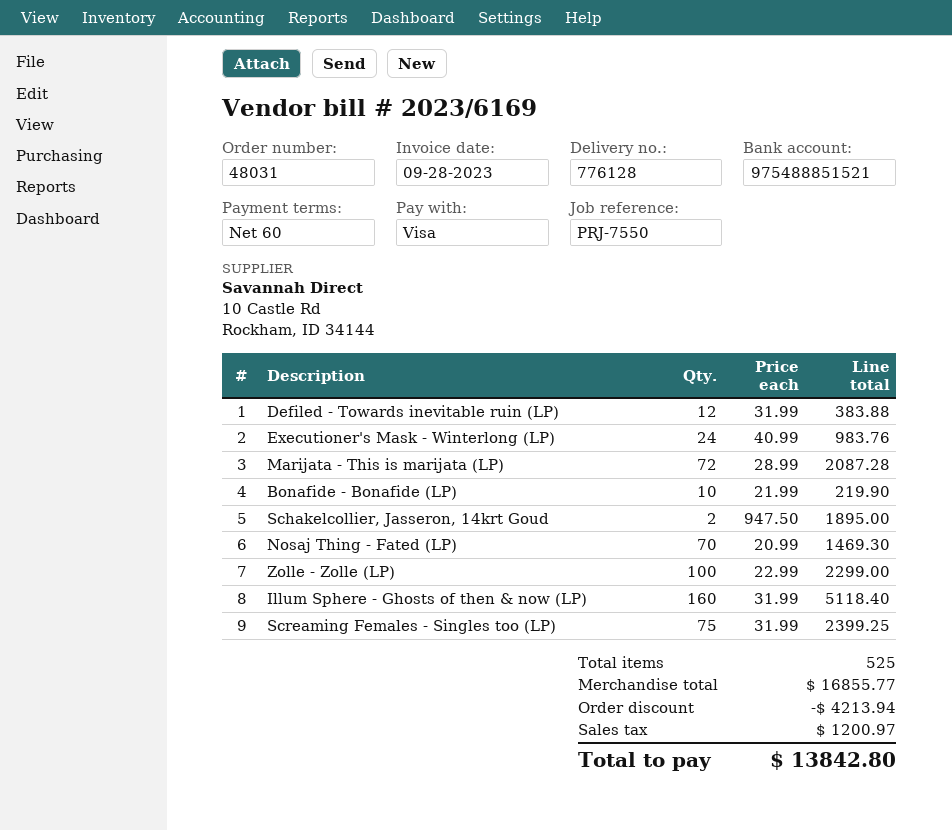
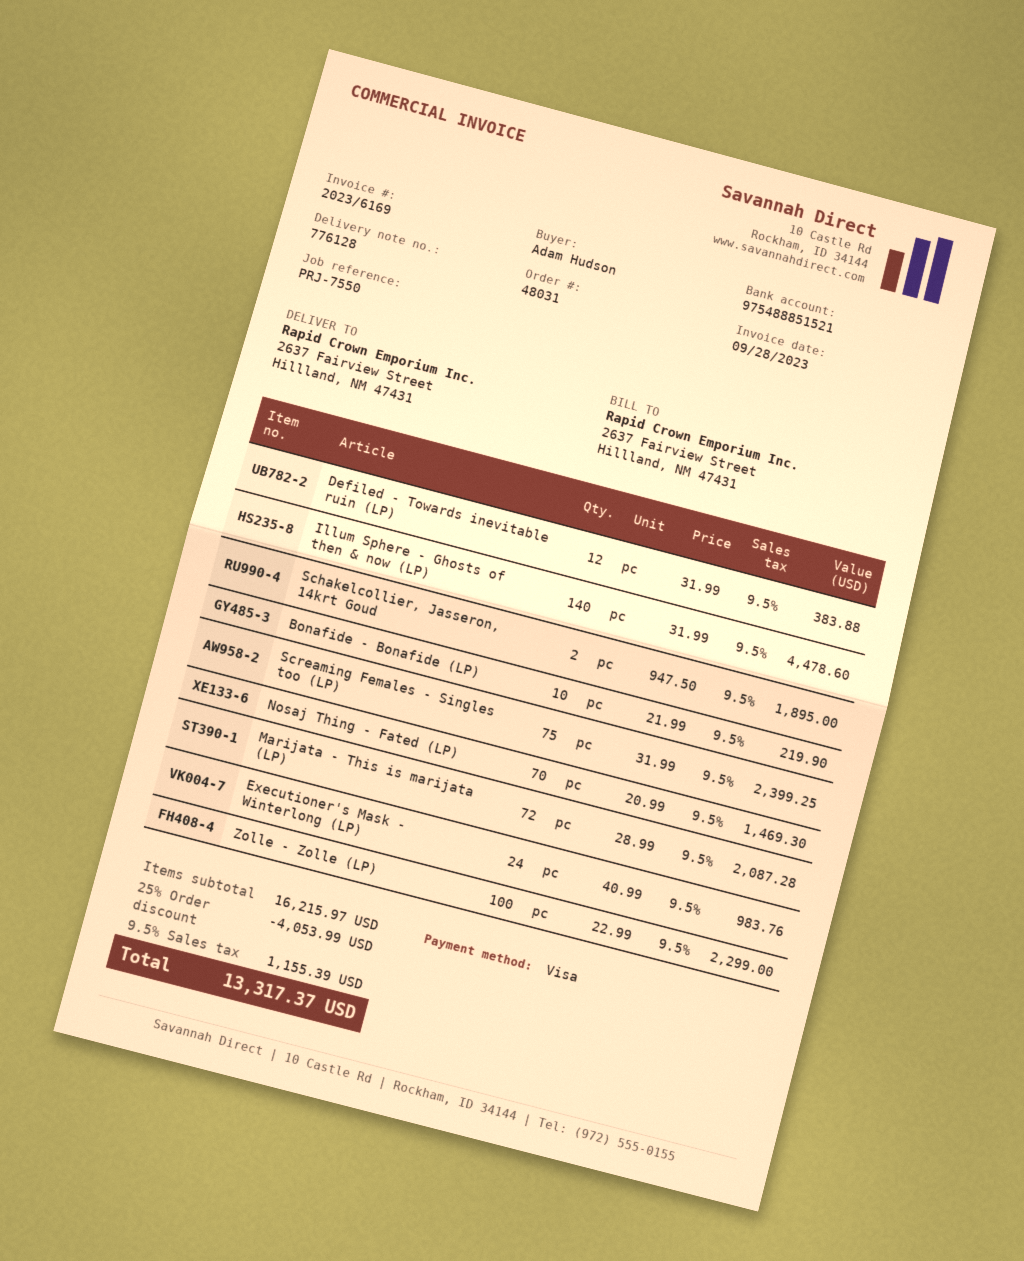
Illum Sphere - Ghosts of then & now (LP): 160 x 31.99 = 5118.40 -> 140 x 31.99 = 4478.60
subtotal: 16855.77 -> 16215.97
discount: 4213.94 -> 4053.99
tax: 1200.97 -> 1155.39
total: 13842.80 -> 13317.37

